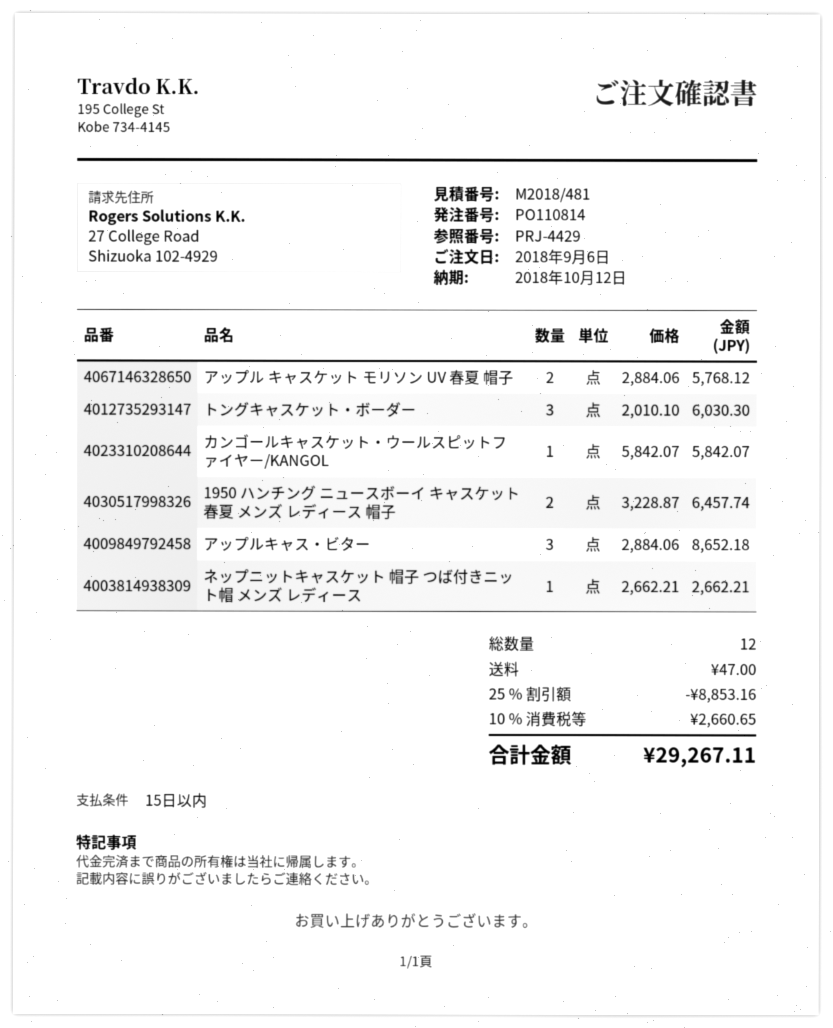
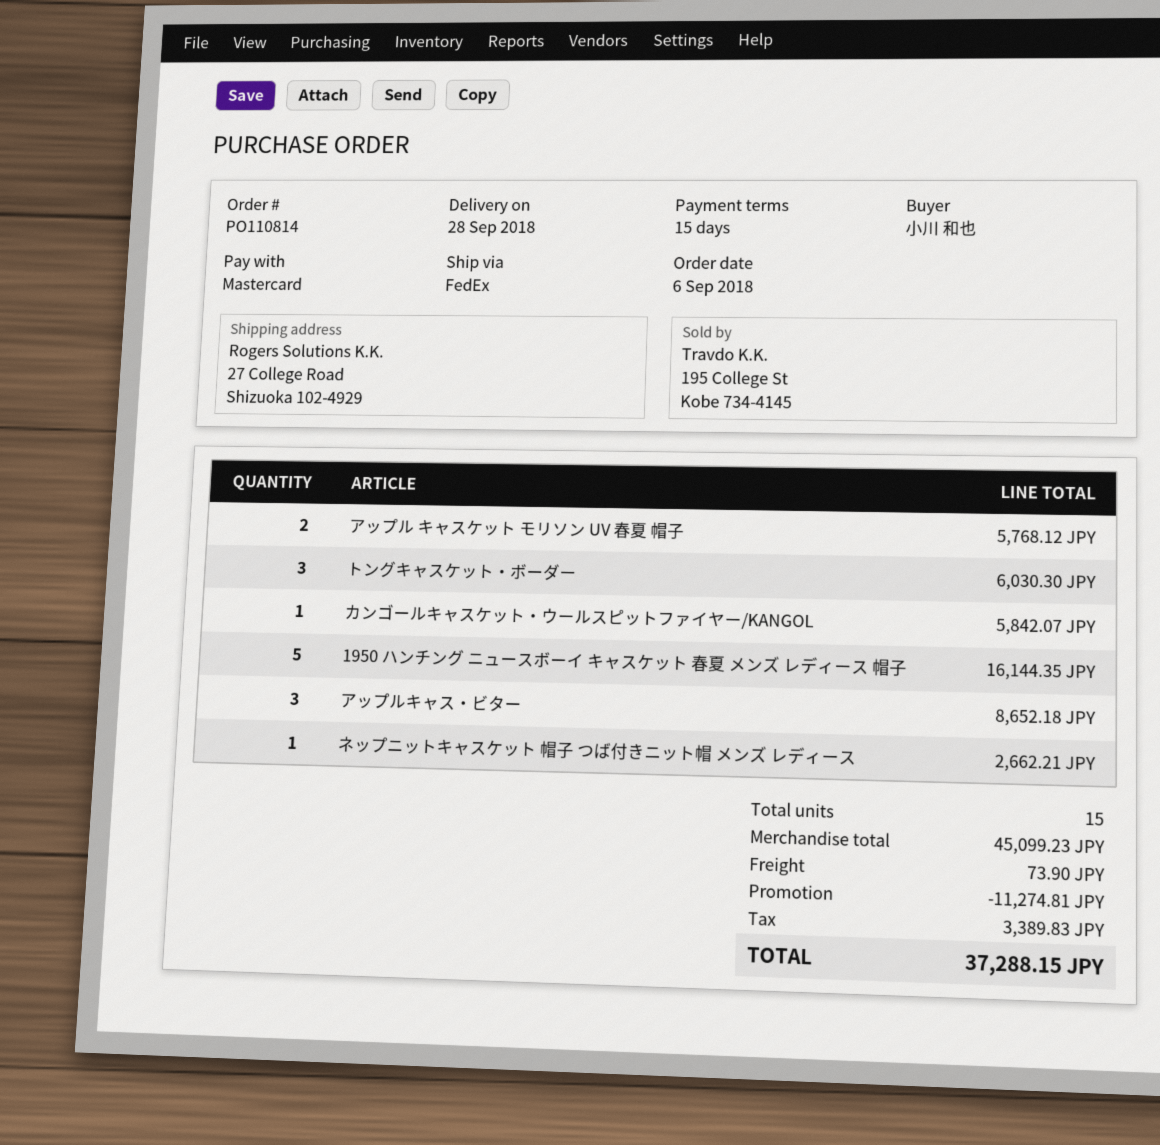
delivery date: 2018-10-12 -> 2018-09-28
1950 ハンチング ニュースボーイ キャスケット 春夏 メンズ レディース 帽子: 2 for 6457.74 -> 5 for 16144.35
total quantity: 12 -> 15
discount: 8853.16 -> 11274.81
shipping: 47.00 -> 73.90
tax: 2660.65 -> 3389.83
total: 29267.11 -> 37288.15

